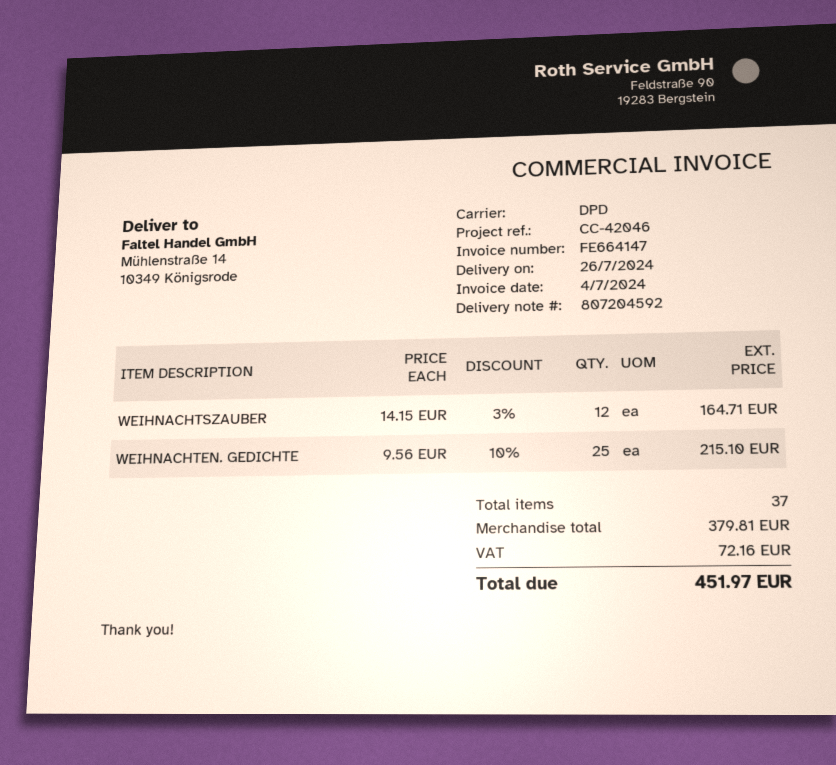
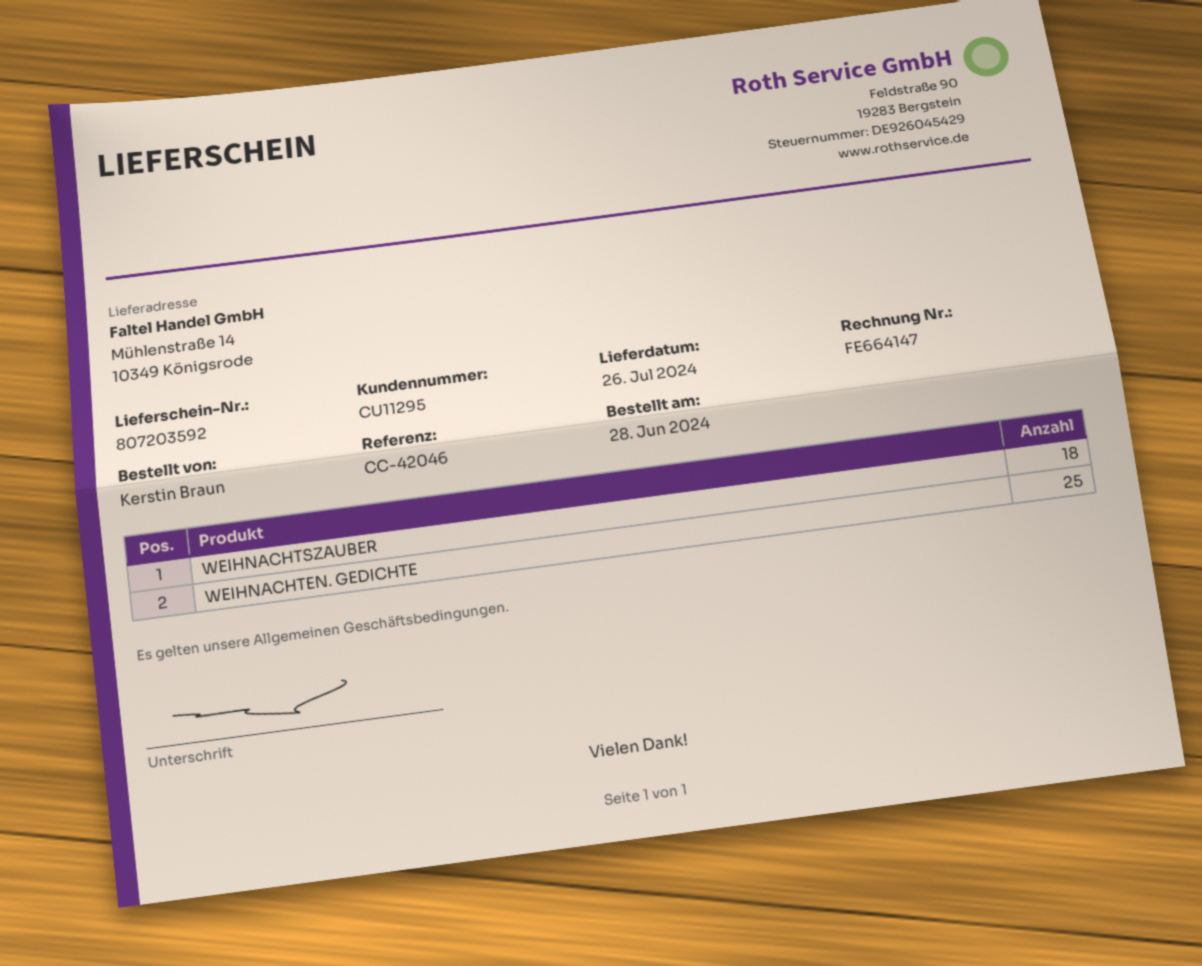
delivery note number: 807204592 -> 807203592
WEIHNACHTSZAUBER: 12 -> 18

